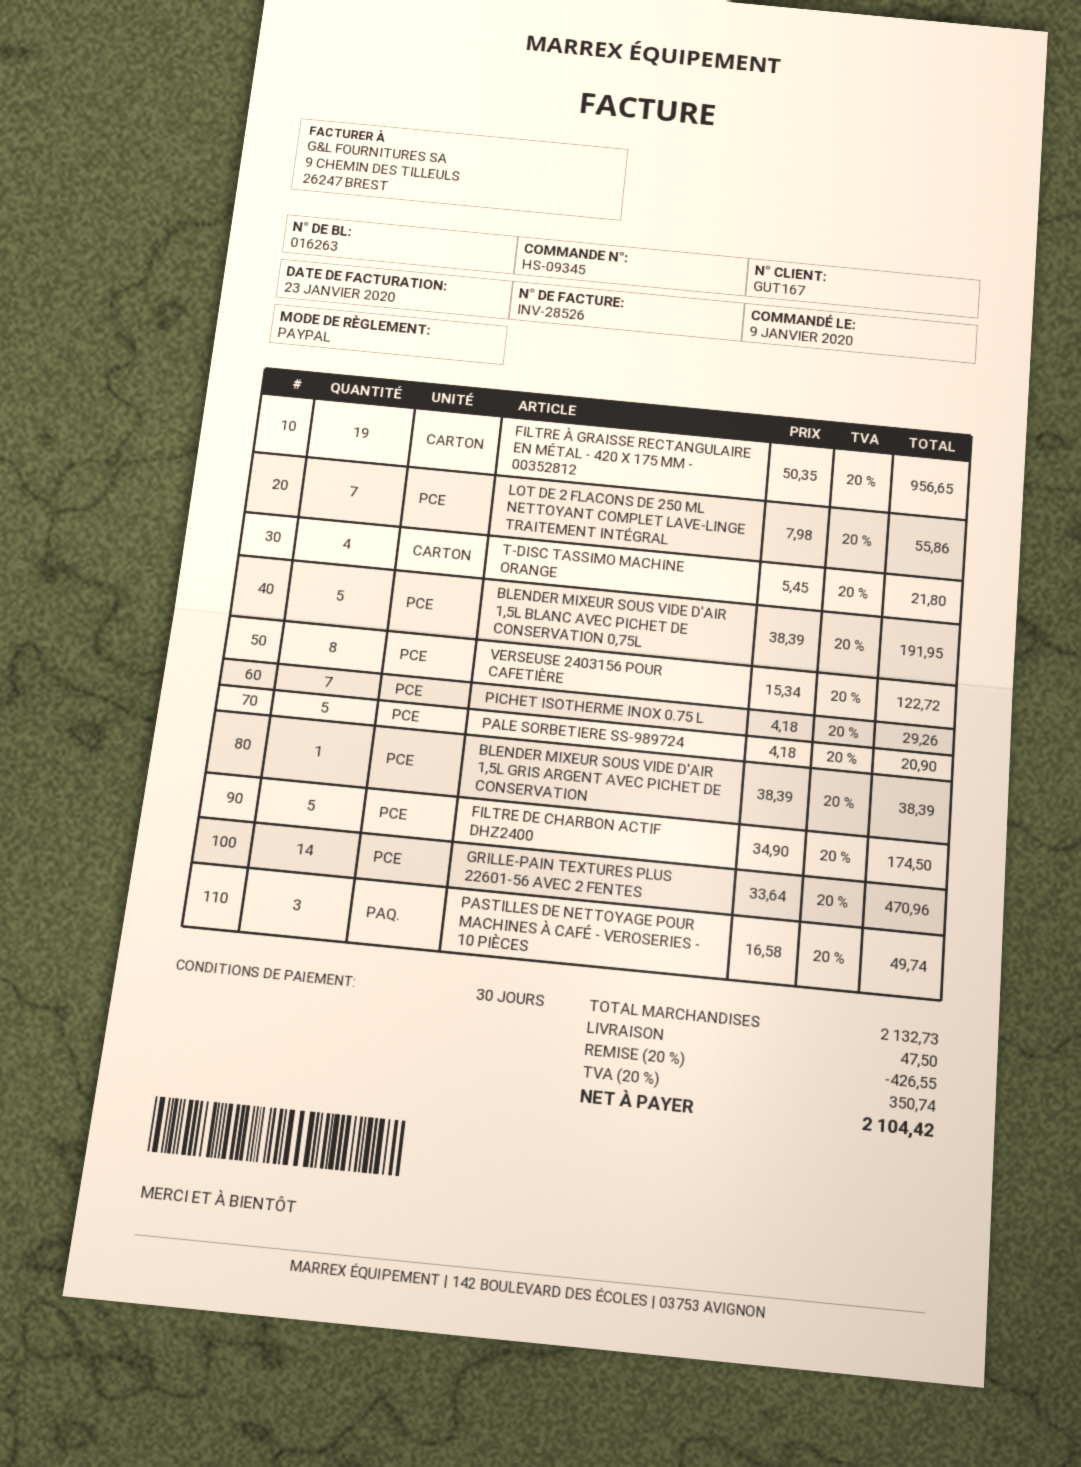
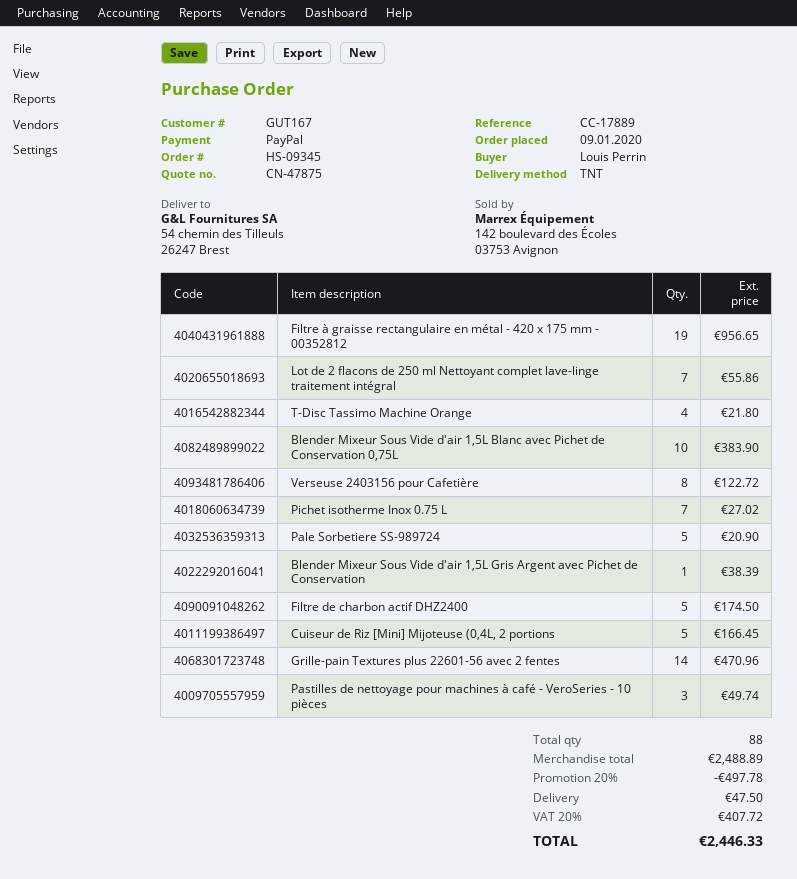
BLENDER MIXEUR SOUS VIDE D'AIR 1,5L BLANC AVEC PICHET DE CONSERVATION 0,75L: 5 for 191.95 -> 10 for 383.90
PICHET ISOTHERME INOX 0.75 L: 7 for 29.26 -> 7 for 27.02
Cuiseur de Riz [Mini] Mijoteuse (0,4L, 2 portions: none -> 5 for 166.45
subtotal: 2132.73 -> 2488.89
discount: 20% = 426.55 -> 20% = 497.78
tax: 20% = 350.74 -> 20% = 407.72
total: 2104.42 -> 2446.33

